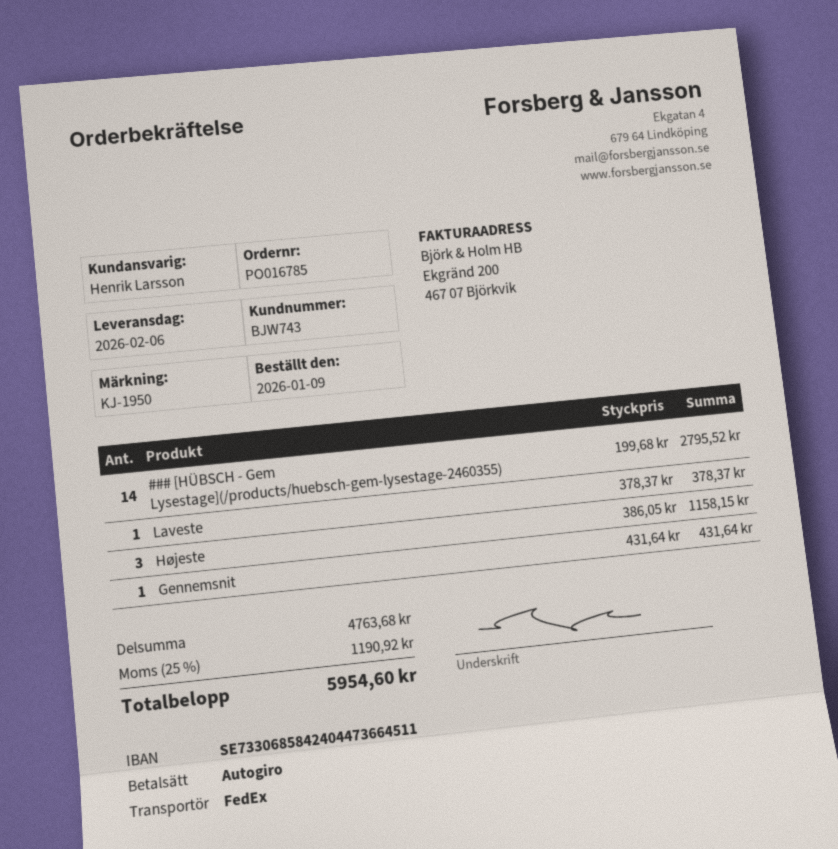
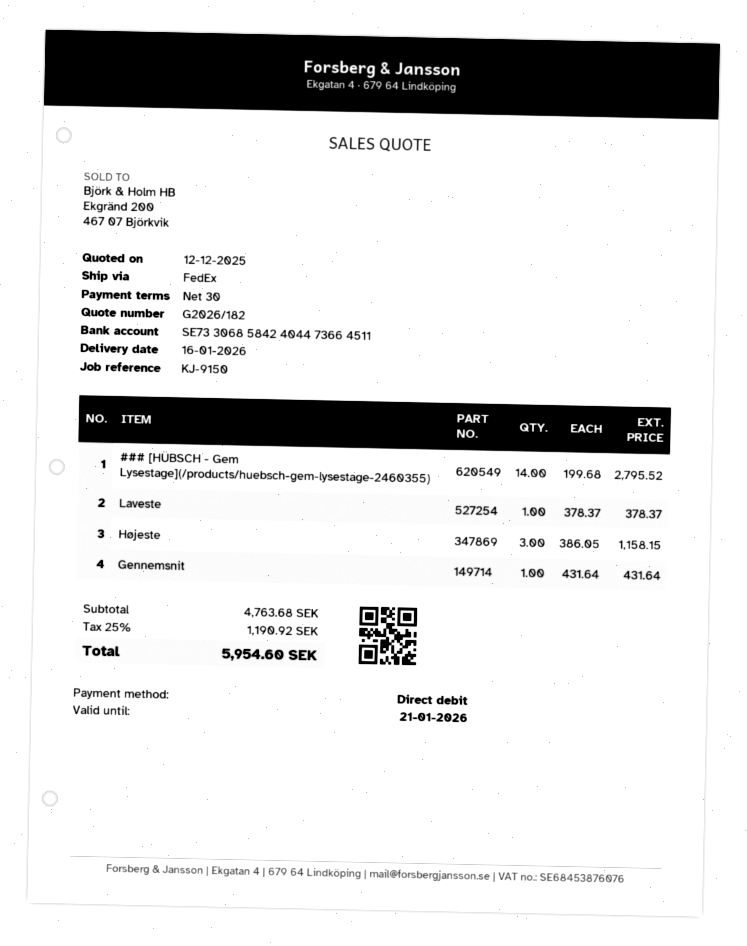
delivery date: 2026-02-06 -> 2026-01-16
reference: KJ-1950 -> KJ-9150

